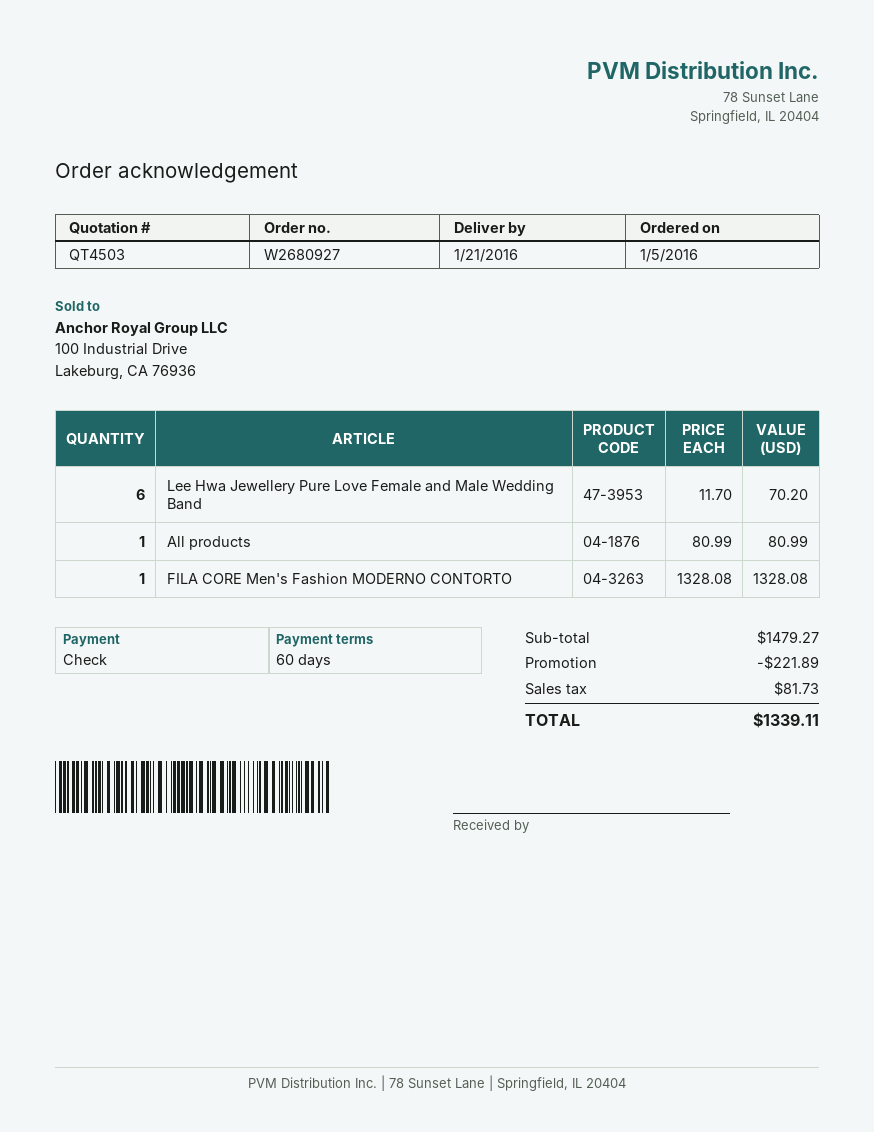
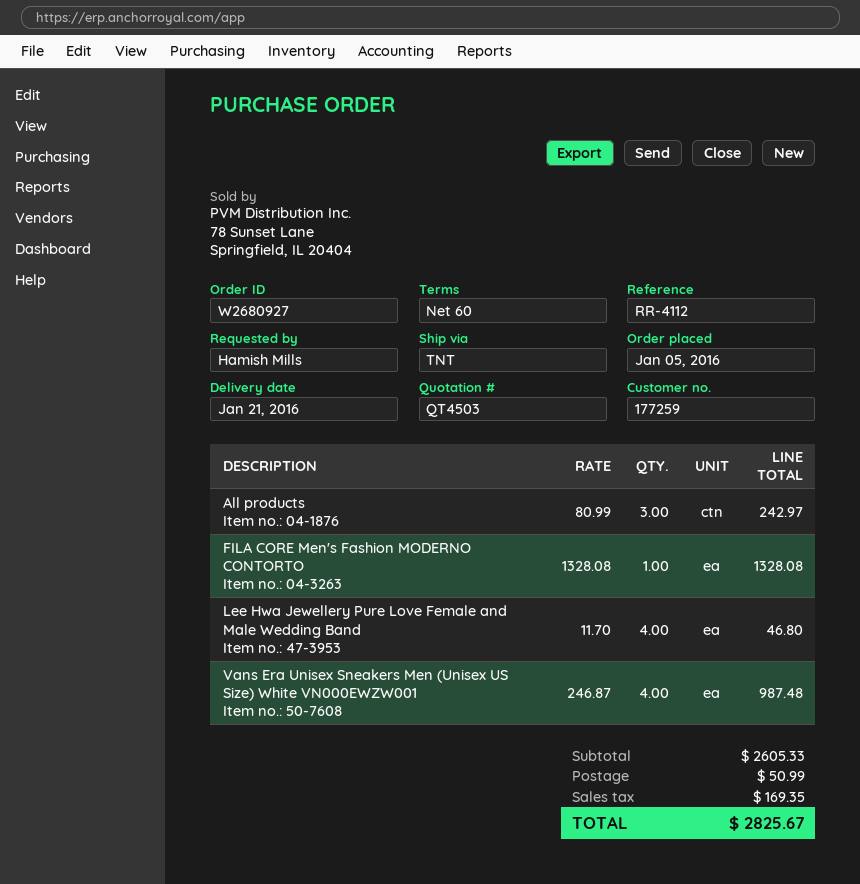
Lee Hwa Jewellery Pure Love Female and Male Wedding Band: 6 x 11.70 = 70.20 -> 4 x 11.70 = 46.80
All products: 1 x 80.99 = 80.99 -> 3 x 80.99 = 242.97
Vans Era Unisex Sneakers Men (Unisex US Size) White VN000EWZW001: none -> 4 x 246.87 = 987.48
subtotal: 1479.27 -> 2605.33
discount: 221.89 -> none
shipping: none -> 50.99
tax: 81.73 -> 169.35
total: 1339.11 -> 2825.67

